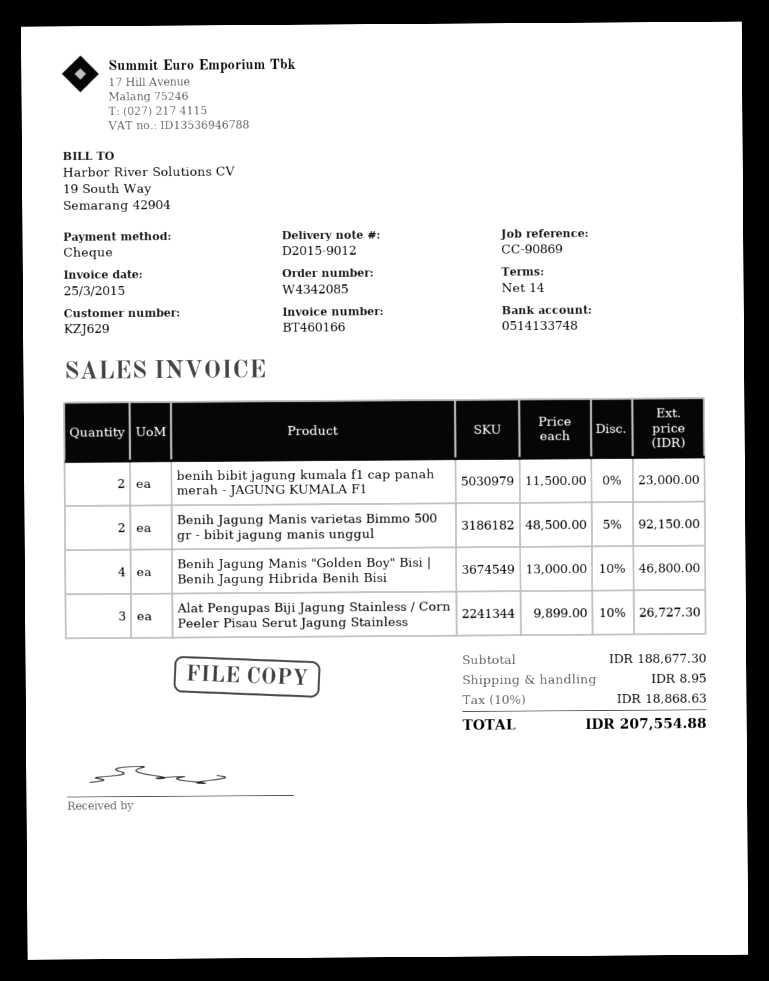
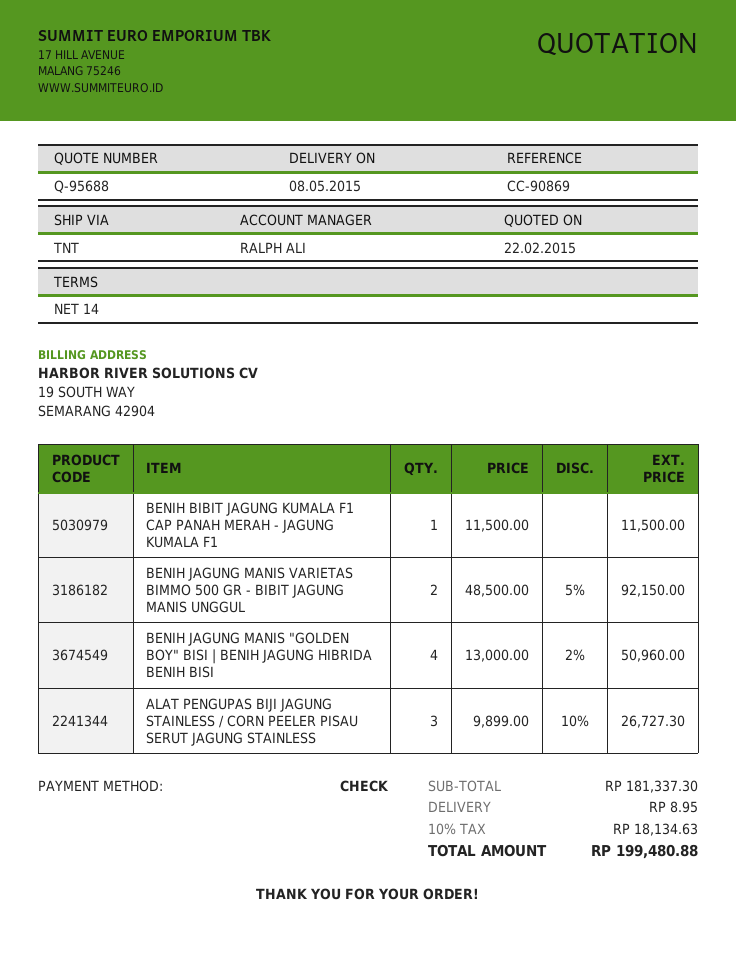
benih bibit jagung kumala f1 cap panah merah - JAGUNG KUMALA F1: 2 x 11500.00 = 23000.00 -> 1 x 11500.00 = 11500.00
Benih Jagung Manis "Golden Boy" Bisi | Benih Jagung Hibrida Benih Bisi: 4 x 13000.00 - 10% = 46800.00 -> 4 x 13000.00 - 2% = 50960.00
subtotal: 188677.30 -> 181337.30
tax: 10% = 18868.63 -> 10% = 18134.63
total: 207554.88 -> 199480.88

